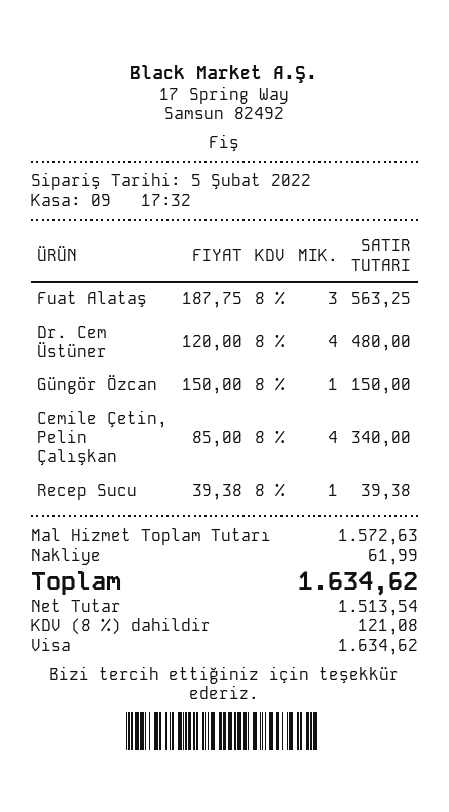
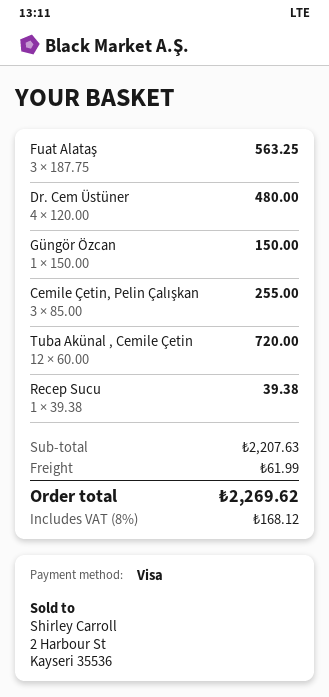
Cemile Çetin, Pelin Çalışkan: 4 x 85.00 = 340.00 -> 3 x 85.00 = 255.00
Tuba Akünal , Cemile Çetin: none -> 12 x 60.00 = 720.00
subtotal: 1572.63 -> 2207.63
tax: 8% = 121.08 -> 8% = 168.12
total: 1634.62 -> 2269.62

